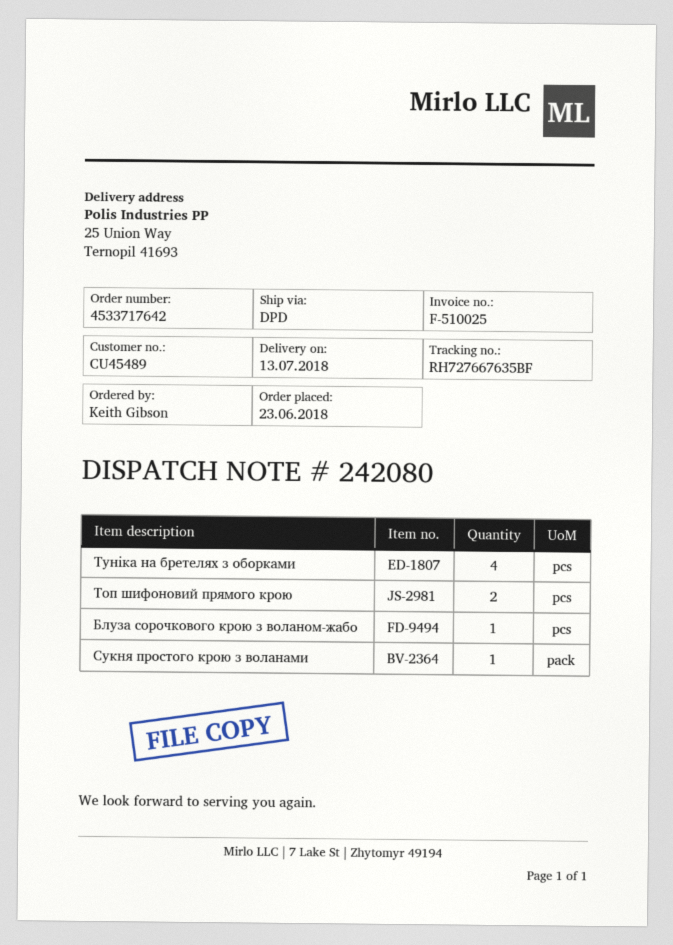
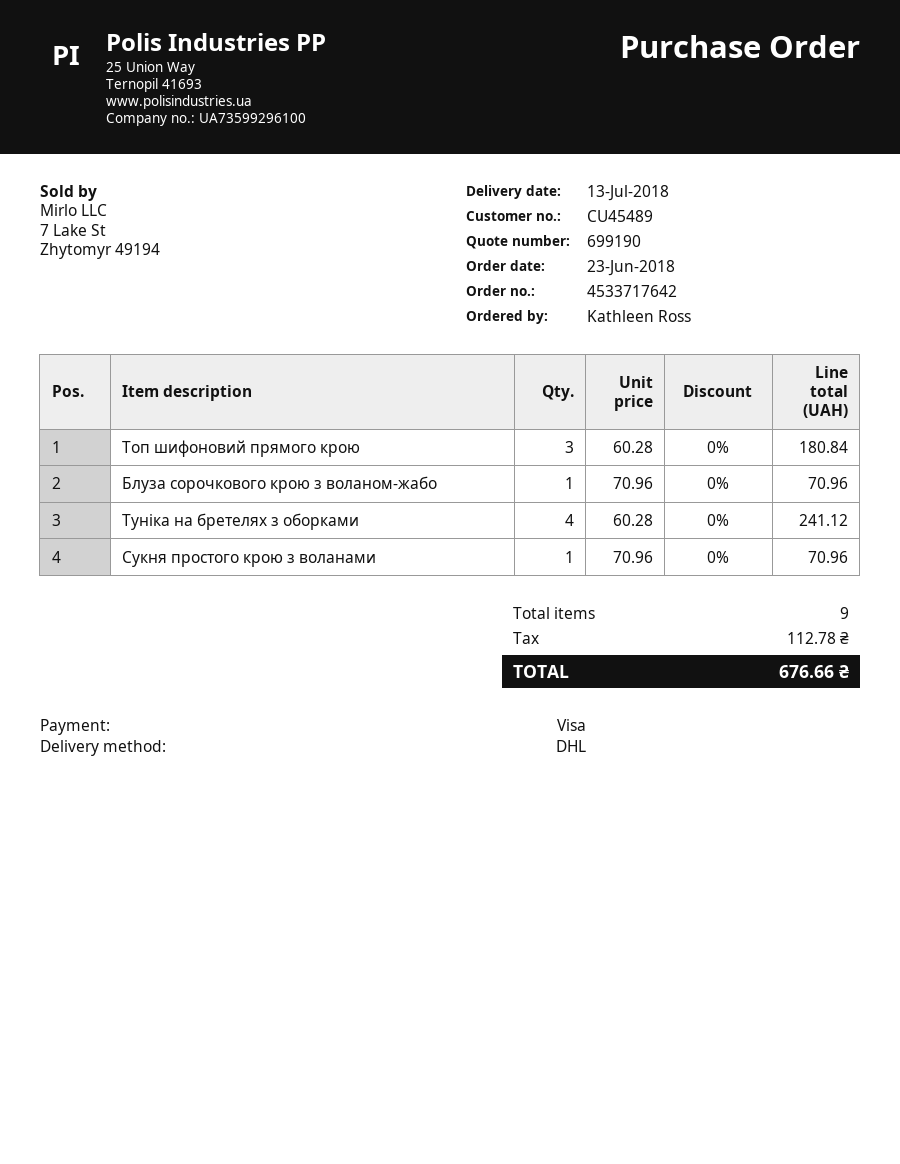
ordered by: Keith Gibson -> Kathleen Ross
shipping method: DPD -> DHL
Топ шифоновий прямого крою: 2 -> 3

